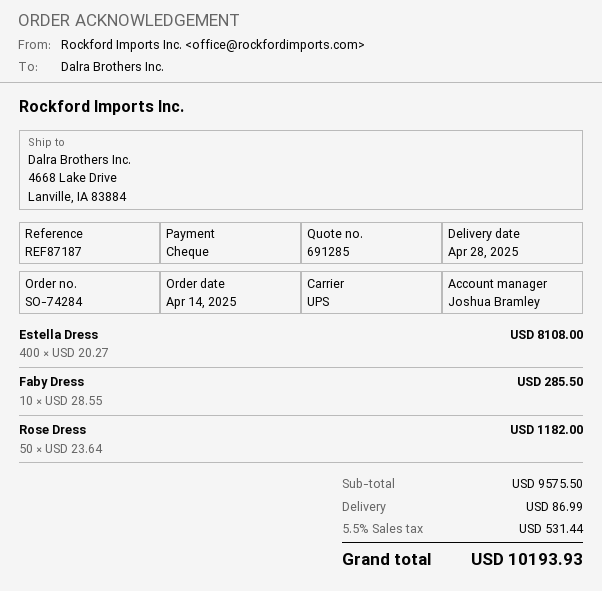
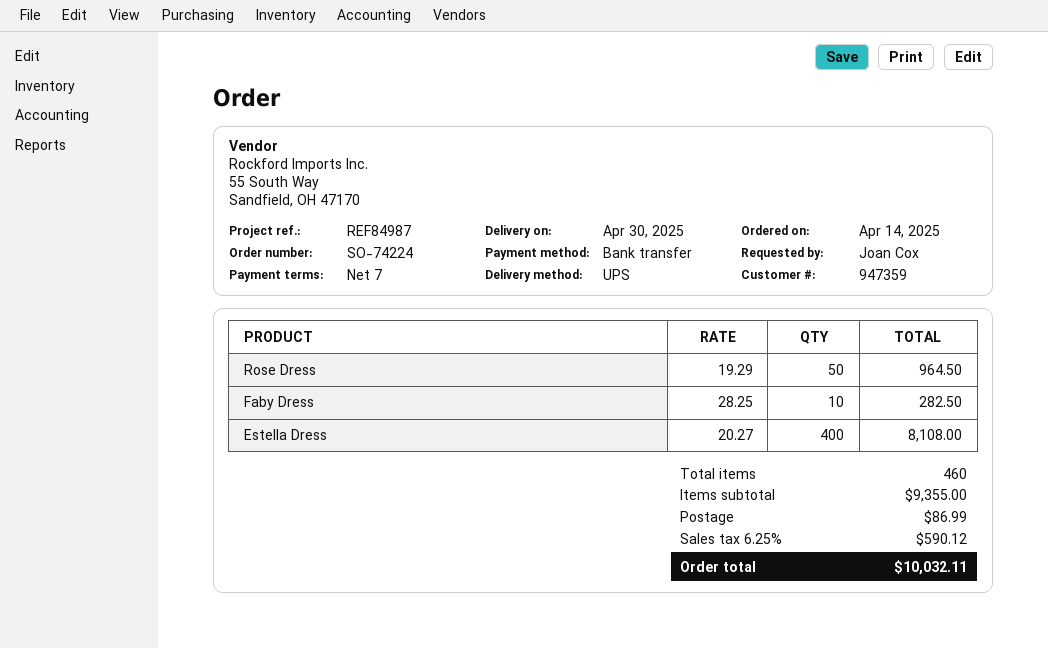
order number: SO-74284 -> SO-74224
delivery date: 2025-04-28 -> 2025-04-30
reference: REF87187 -> REF84987
payment method: cheque -> bank transfer
Faby Dress: 10 x 28.55 = 285.50 -> 10 x 28.25 = 282.50
Rose Dress: 50 x 23.64 = 1182.00 -> 50 x 19.29 = 964.50
subtotal: 9575.50 -> 9355.00
tax: 5.5% = 531.44 -> 6.25% = 590.12
total: 10193.93 -> 10032.11

